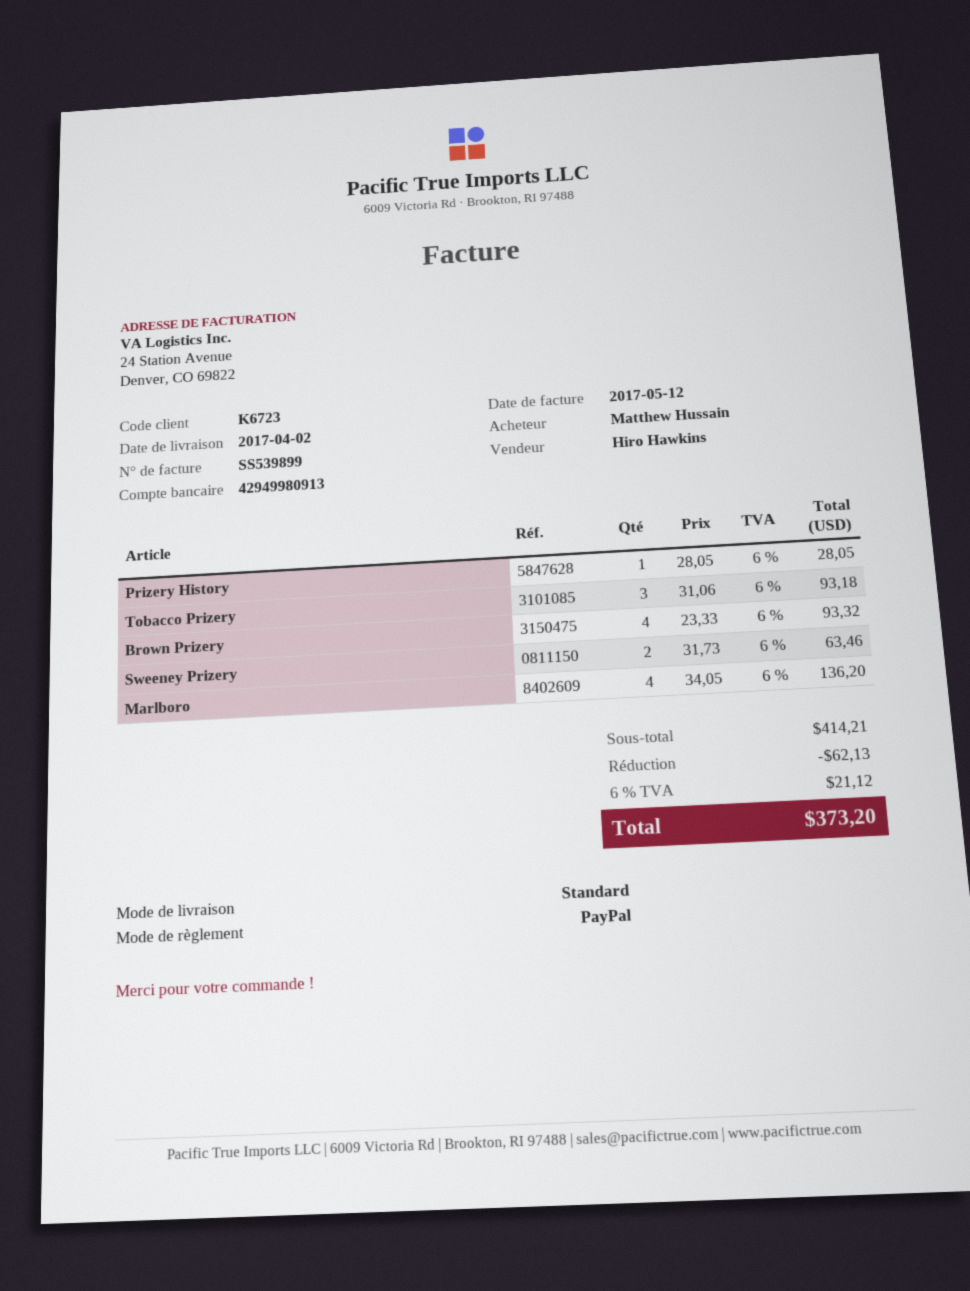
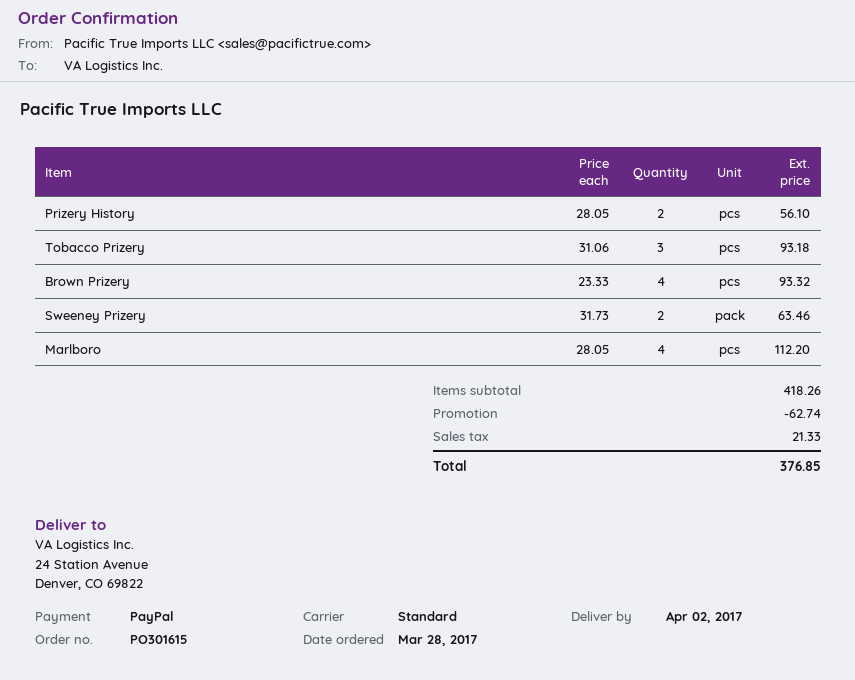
Prizery History: 1 x 28.05 = 28.05 -> 2 x 28.05 = 56.10
Marlboro: 4 x 34.05 = 136.20 -> 4 x 28.05 = 112.20
subtotal: 414.21 -> 418.26
discount: 62.13 -> 62.74
tax: 21.12 -> 21.33
total: 373.20 -> 376.85

